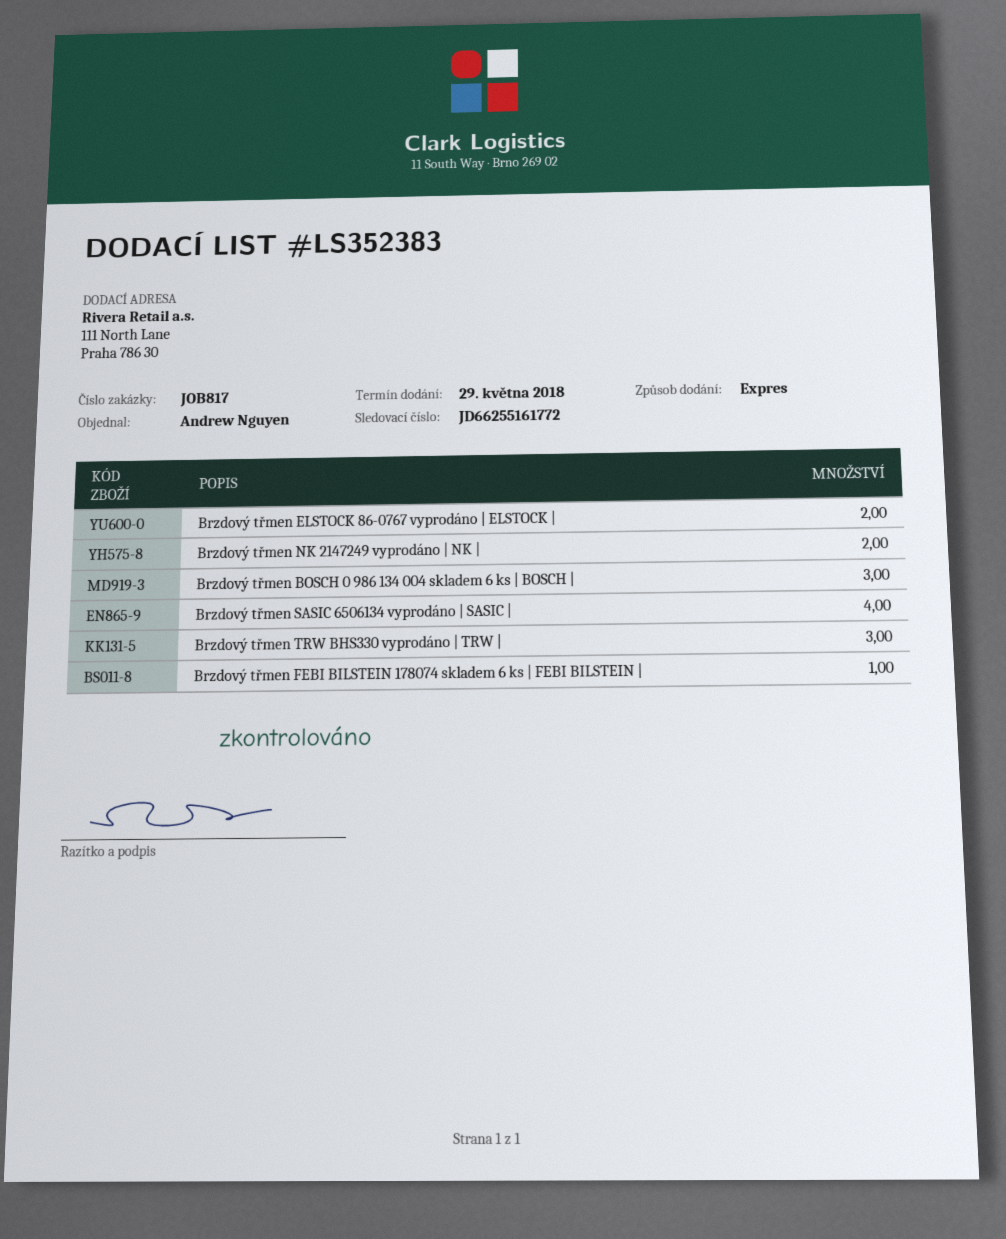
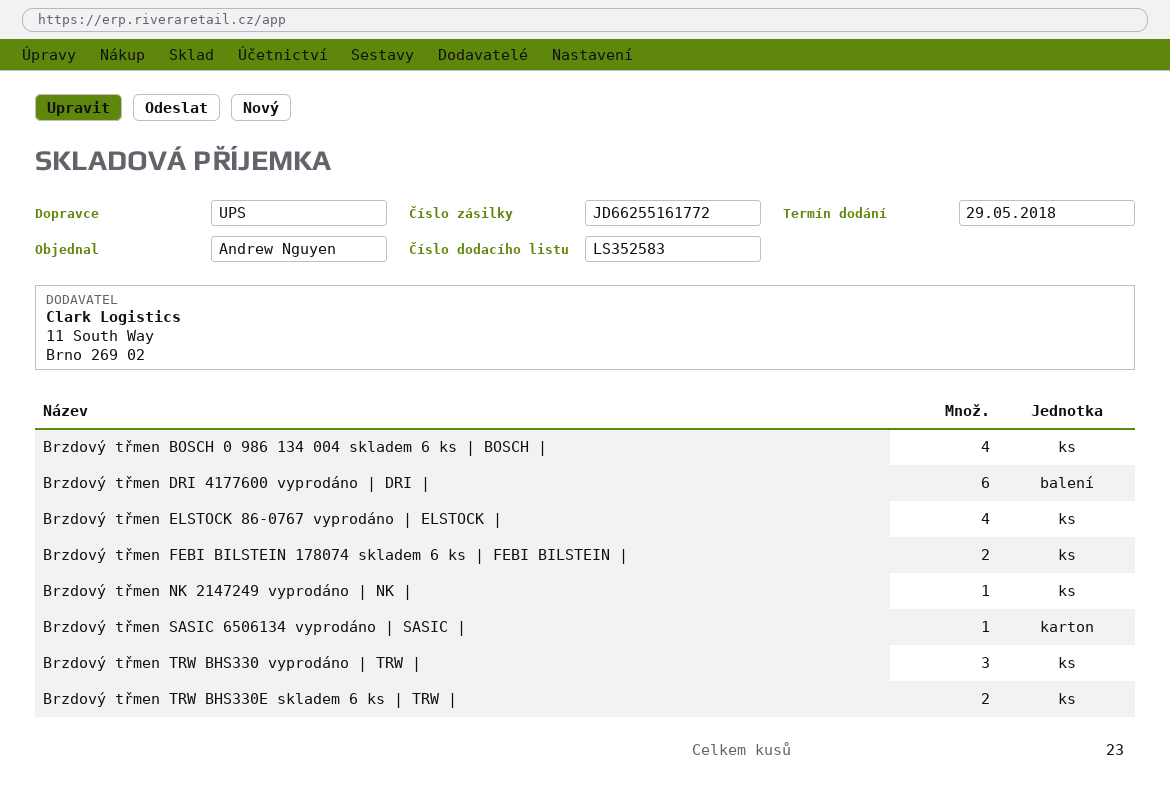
delivery note number: LS352383 -> LS352583
shipping method: express -> UPS
Brzdový třmen ELSTOCK 86-0767 vyprodáno | ELSTOCK |: 2 -> 4
Brzdový třmen NK 2147249 vyprodáno | NK |: 2 -> 1
Brzdový třmen BOSCH 0 986 134 004 skladem 6 ks | BOSCH |: 3 -> 4
Brzdový třmen SASIC 6506134 vyprodáno | SASIC |: 4 -> 1
Brzdový třmen FEBI BILSTEIN 178074 skladem 6 ks | FEBI BILSTEIN |: 1 -> 2
Brzdový třmen DRI 4177600 vyprodáno | DRI |: none -> 6
Brzdový třmen TRW BHS330E skladem 6 ks | TRW |: none -> 2

